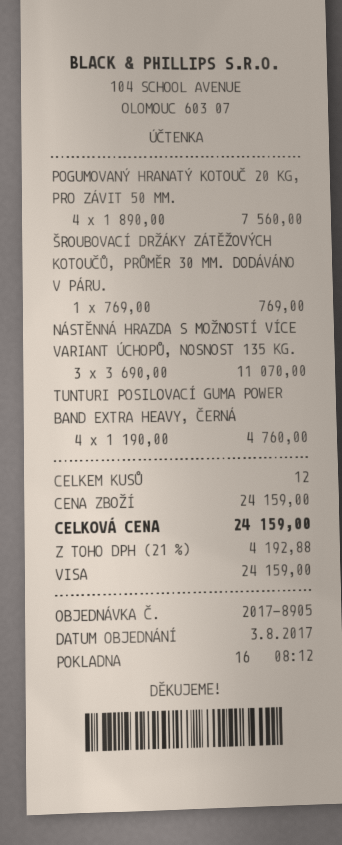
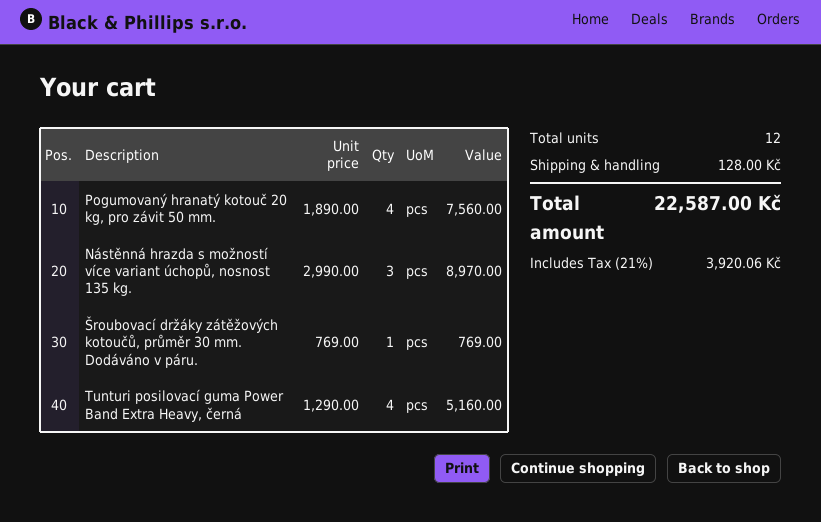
NÁSTĚNNÁ HRAZDA S MOŽNOSTÍ VÍCE VARIANT ÚCHOPŮ, NOSNOST 135 KG.: 3 x 3690.00 = 11070.00 -> 3 x 2990.00 = 8970.00
TUNTURI POSILOVACÍ GUMA POWER BAND EXTRA HEAVY, ČERNÁ: 4 x 1190.00 = 4760.00 -> 4 x 1290.00 = 5160.00
shipping: none -> 128.00
tax: 21% = 4192.88 -> 21% = 3920.06
total: 24159.00 -> 22587.00

